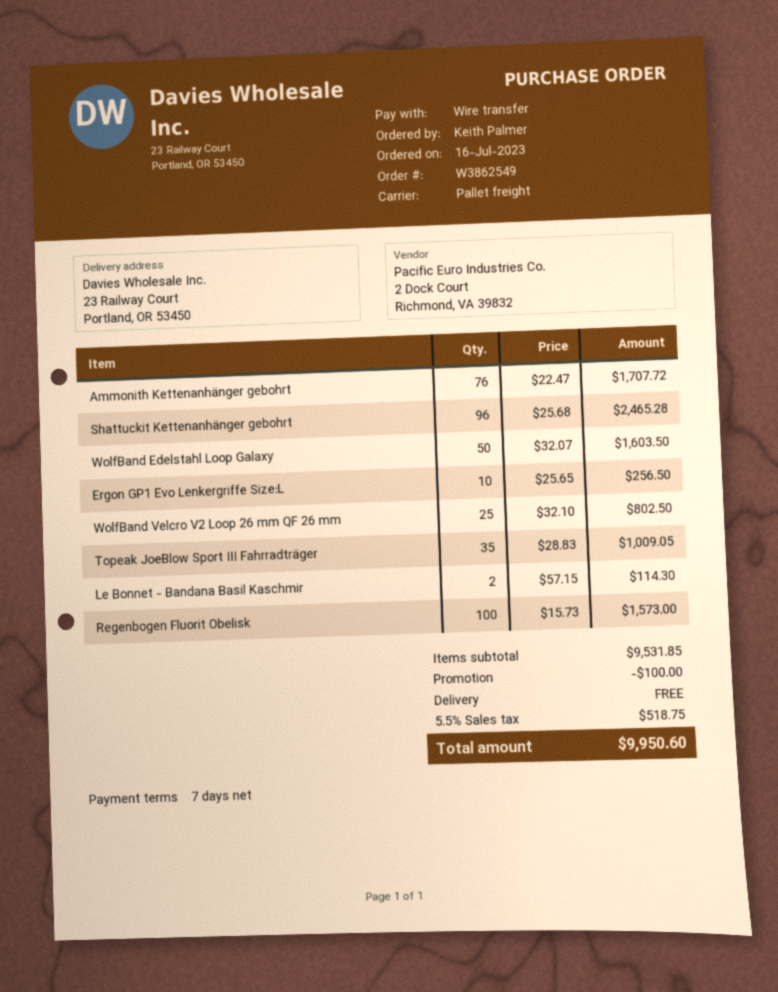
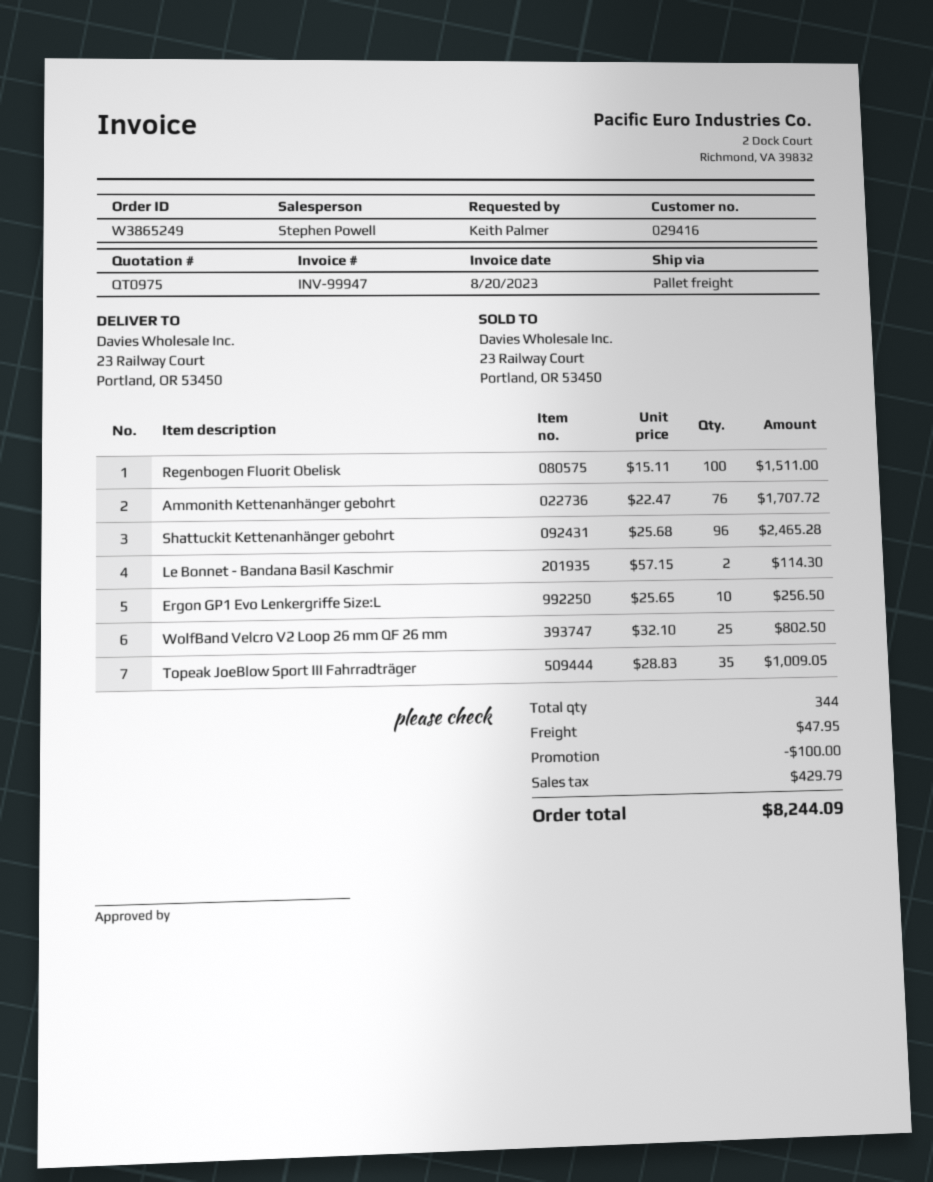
order number: W3862549 -> W3865249
WolfBand Edelstahl Loop Galaxy: 50 x 32.07 = 1603.50 -> none
Regenbogen Fluorit Obelisk: 100 x 15.73 = 1573.00 -> 100 x 15.11 = 1511.00
shipping: 0.00 -> 47.95
tax: 518.75 -> 429.79
total: 9950.60 -> 8244.09

